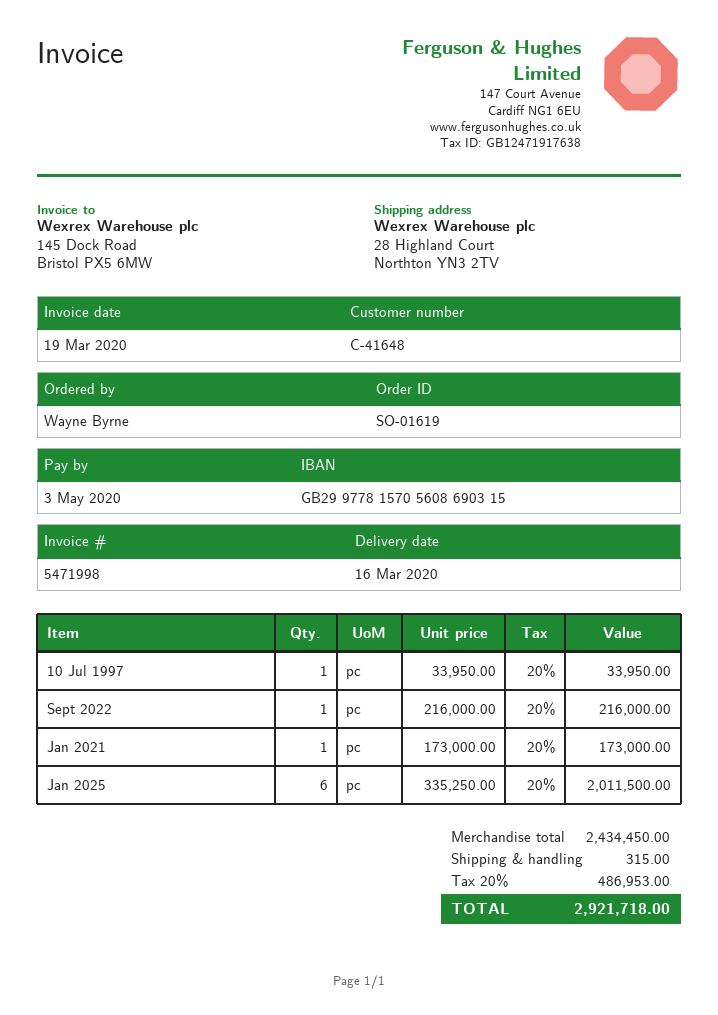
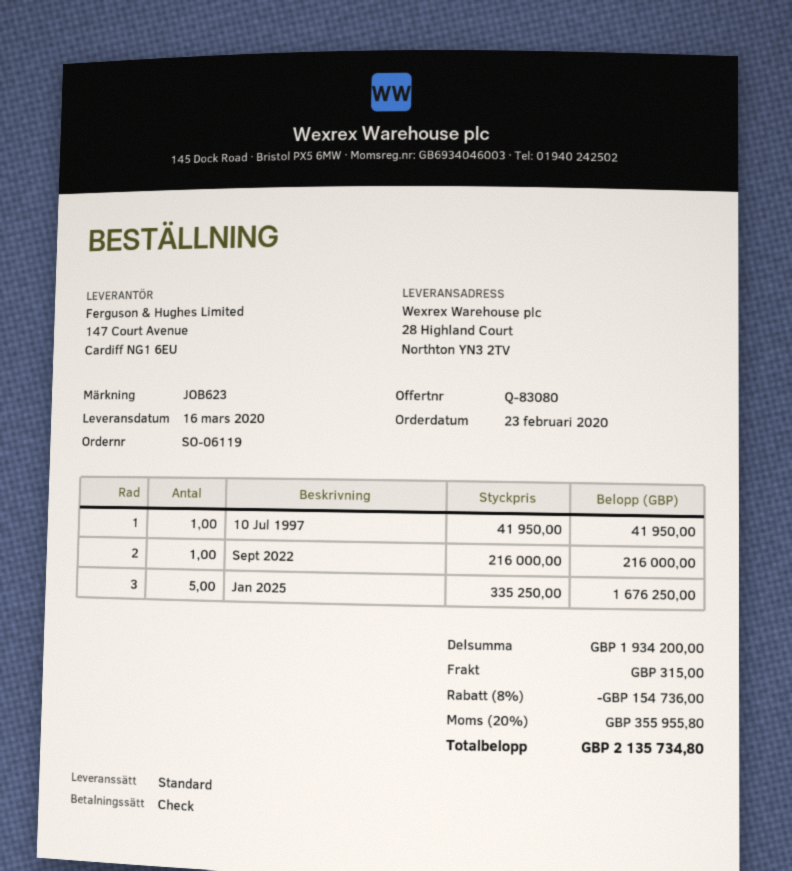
order number: SO-01619 -> SO-06119
10 Jul 1997: 1 x 33950.00 = 33950.00 -> 1 x 41950.00 = 41950.00
Jan 2021: 1 x 173000.00 = 173000.00 -> none
Jan 2025: 6 x 335250.00 = 2011500.00 -> 5 x 335250.00 = 1676250.00
subtotal: 2434450.00 -> 1934200.00
discount: none -> 8% = 154736.00
tax: 20% = 486953.00 -> 20% = 355955.80
total: 2921718.00 -> 2135734.80

